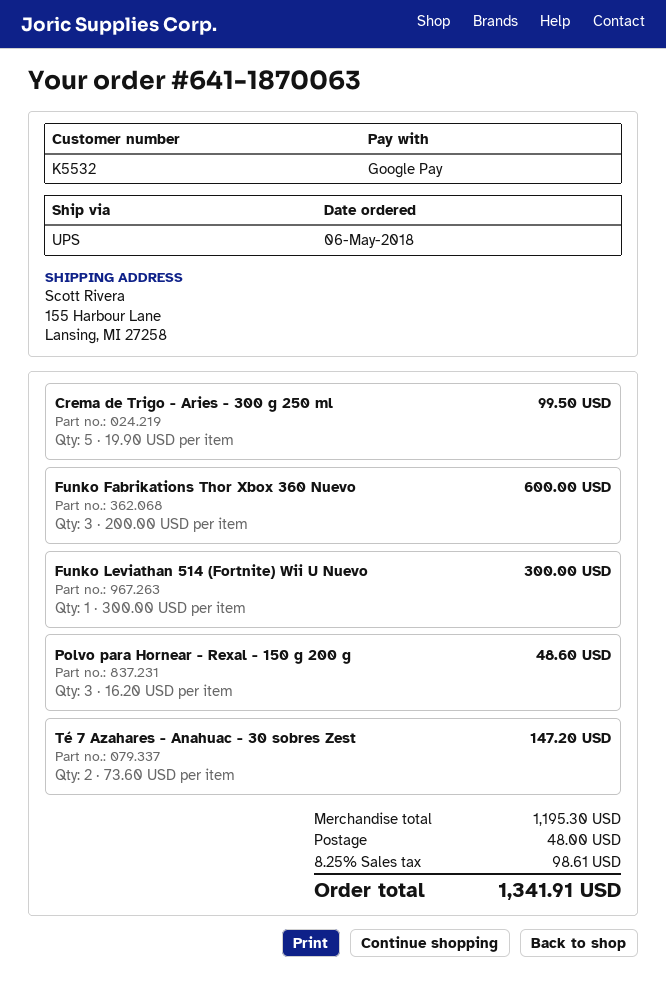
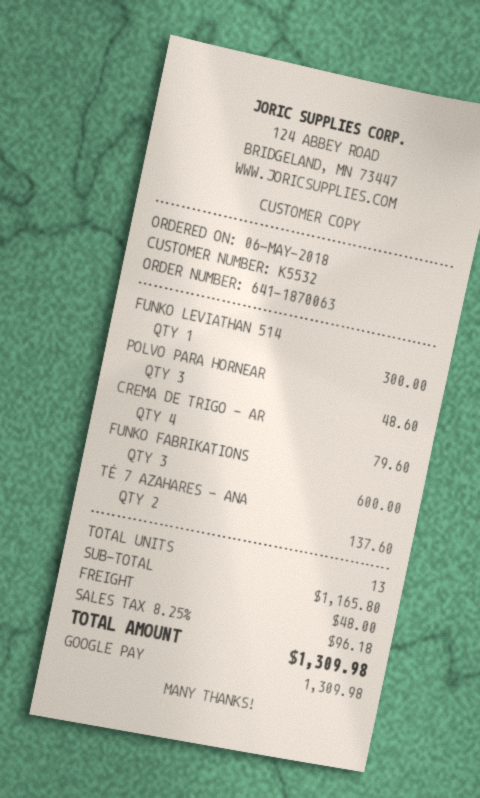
Crema de Trigo - Aries - 300 g 250 ml: 5 for 99.50 -> 4 for 79.60
Té 7 Azahares - Anahuac - 30 sobres Zest: 2 for 147.20 -> 2 for 137.60
subtotal: 1195.30 -> 1165.80
tax: 8.25% = 98.61 -> 8.25% = 96.18
total: 1341.91 -> 1309.98

